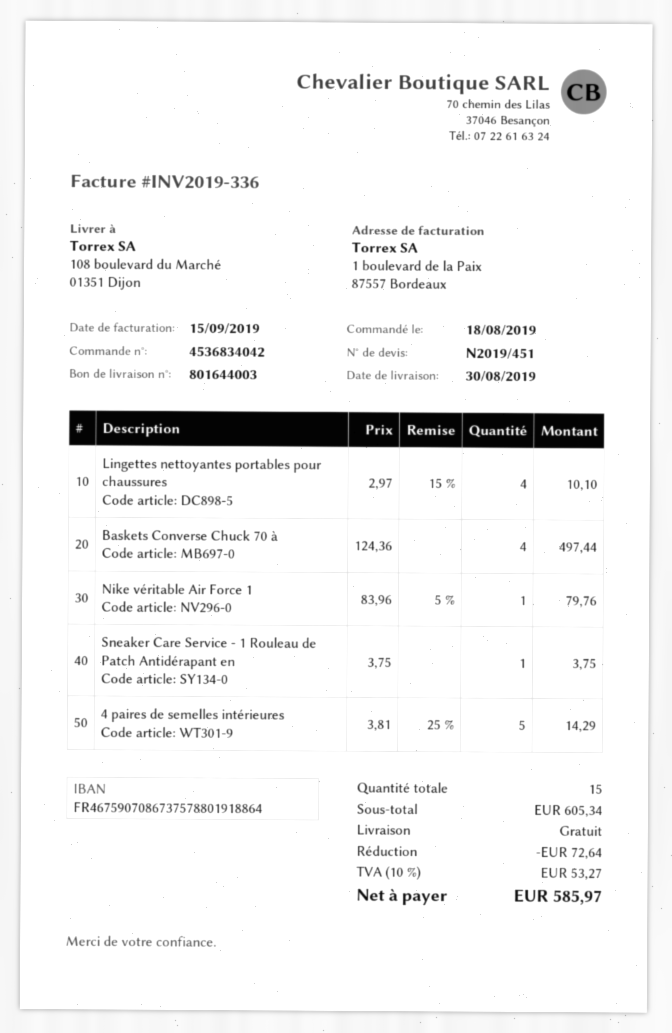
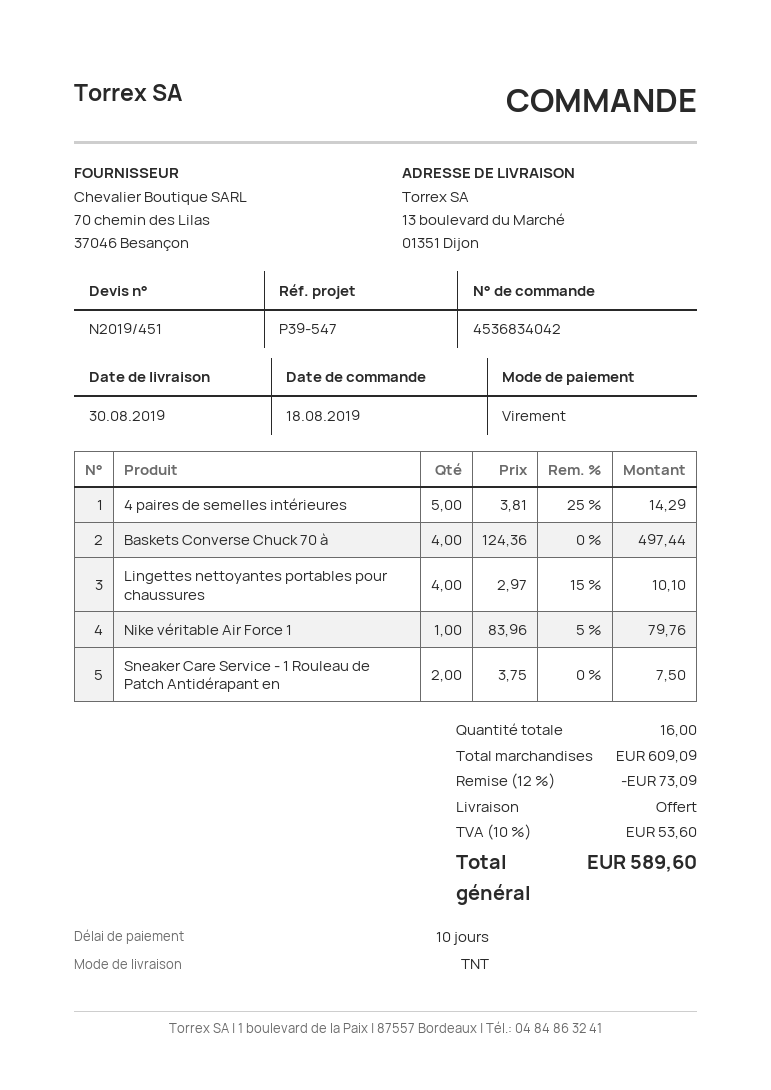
ship to: 108 boulevard du Marché, 01351 Dijon -> 13 boulevard du Marché, 01351 Dijon
Sneaker Care Service - 1 Rouleau de Patch Antidérapant en: 1 x 3.75 = 3.75 -> 2 x 3.75 = 7.50
total quantity: 15 -> 16
subtotal: 605.34 -> 609.09
discount: 72.64 -> 73.09
tax: 10% = 53.27 -> 10% = 53.60
total: 585.97 -> 589.60

